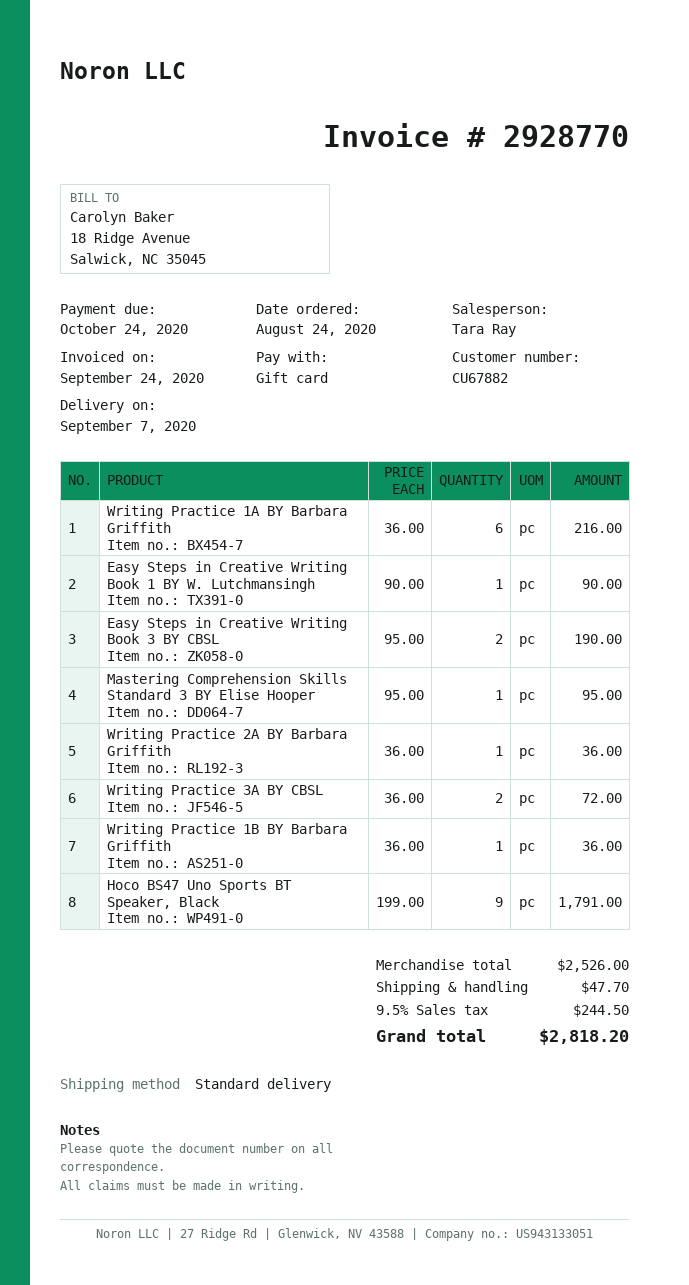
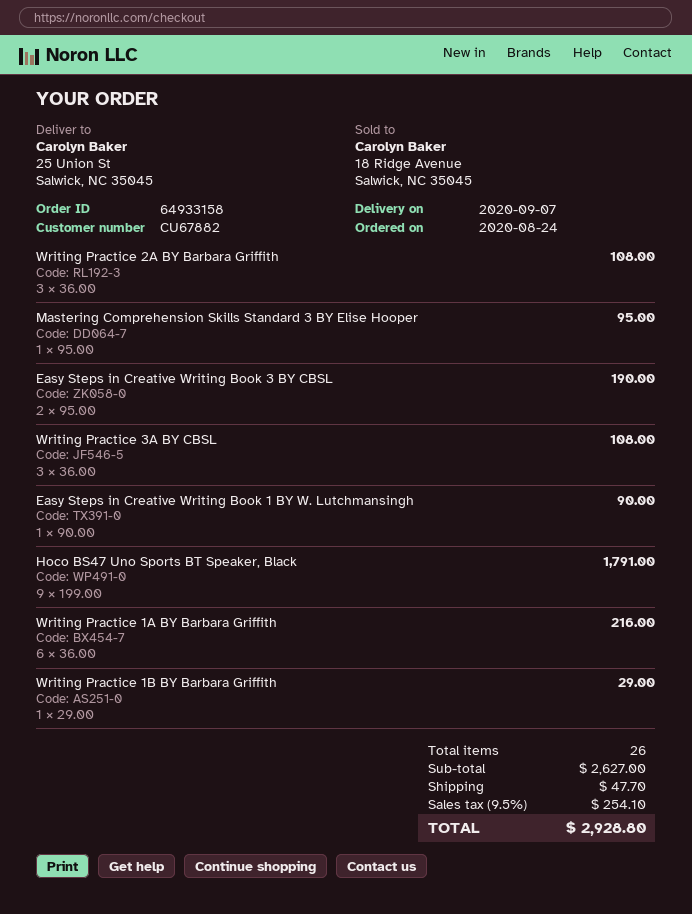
Writing Practice 2A BY Barbara Griffith: 1 x 36.00 = 36.00 -> 3 x 36.00 = 108.00
Writing Practice 3A BY CBSL: 2 x 36.00 = 72.00 -> 3 x 36.00 = 108.00
Writing Practice 1B BY Barbara Griffith: 1 x 36.00 = 36.00 -> 1 x 29.00 = 29.00
subtotal: 2526.00 -> 2627.00
tax: 9.5% = 244.50 -> 9.5% = 254.10
total: 2818.20 -> 2928.80

